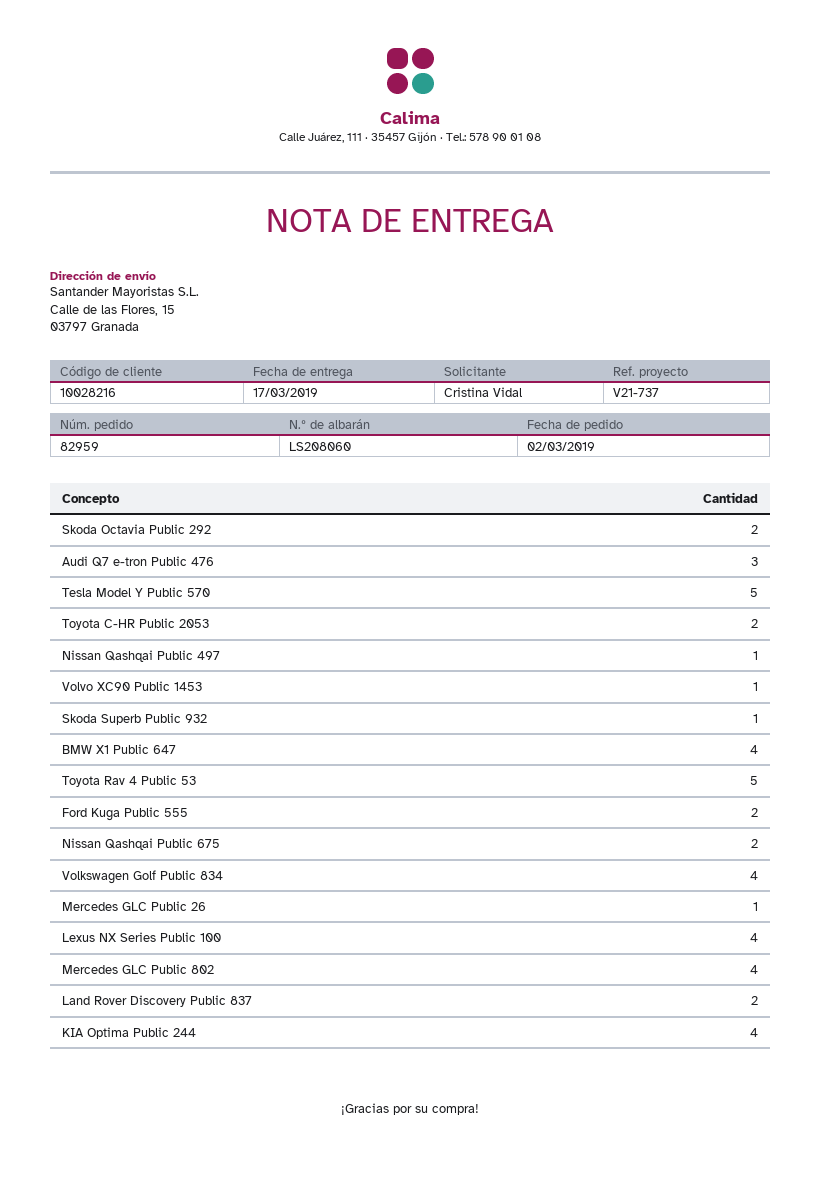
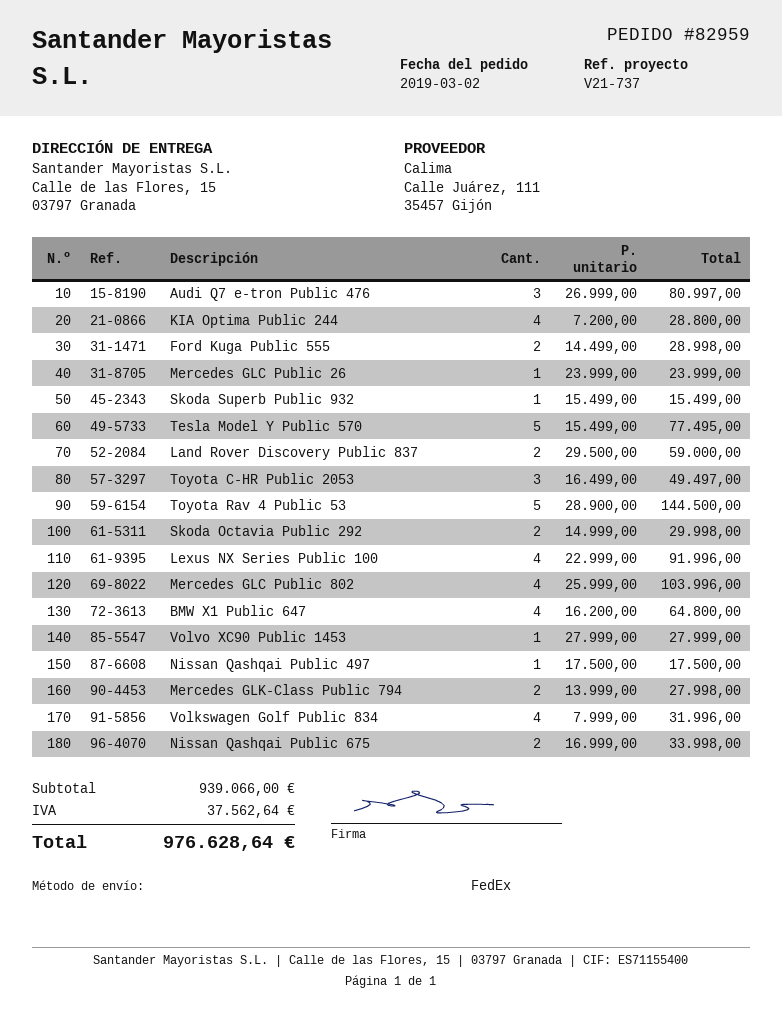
Toyota C-HR Public 2053: 2 -> 3
Mercedes GLK-Class Public 794: none -> 2

